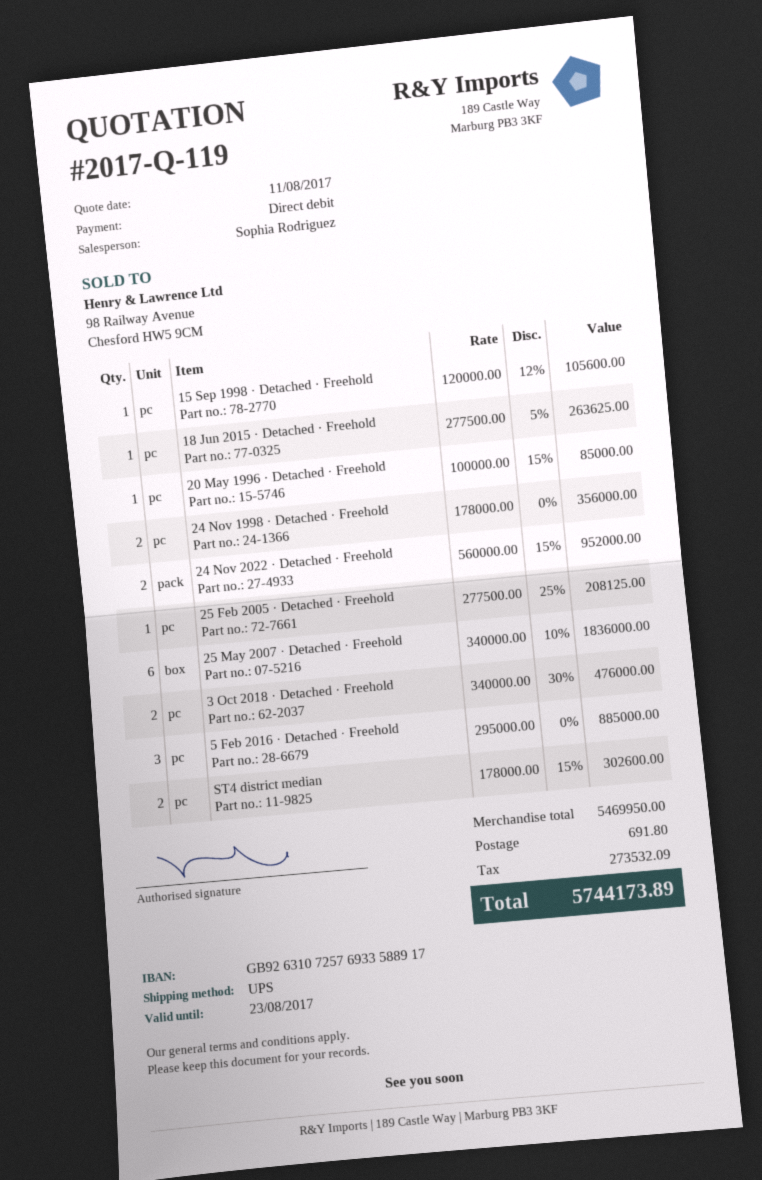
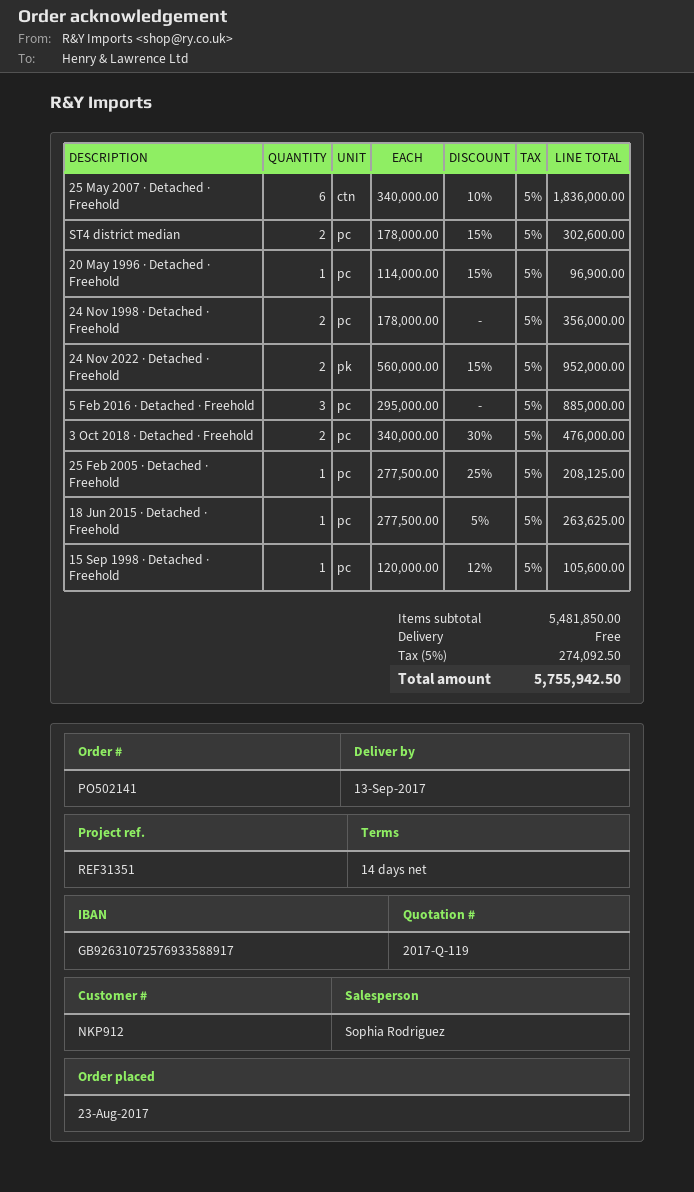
20 May 1996 · Detached · Freehold: 1 x 100000.00 - 15% = 85000.00 -> 1 x 114000.00 - 15% = 96900.00
subtotal: 5469950.00 -> 5481850.00
shipping: 691.80 -> 0.00
tax: 273532.09 -> 274092.50
total: 5744173.89 -> 5755942.50

